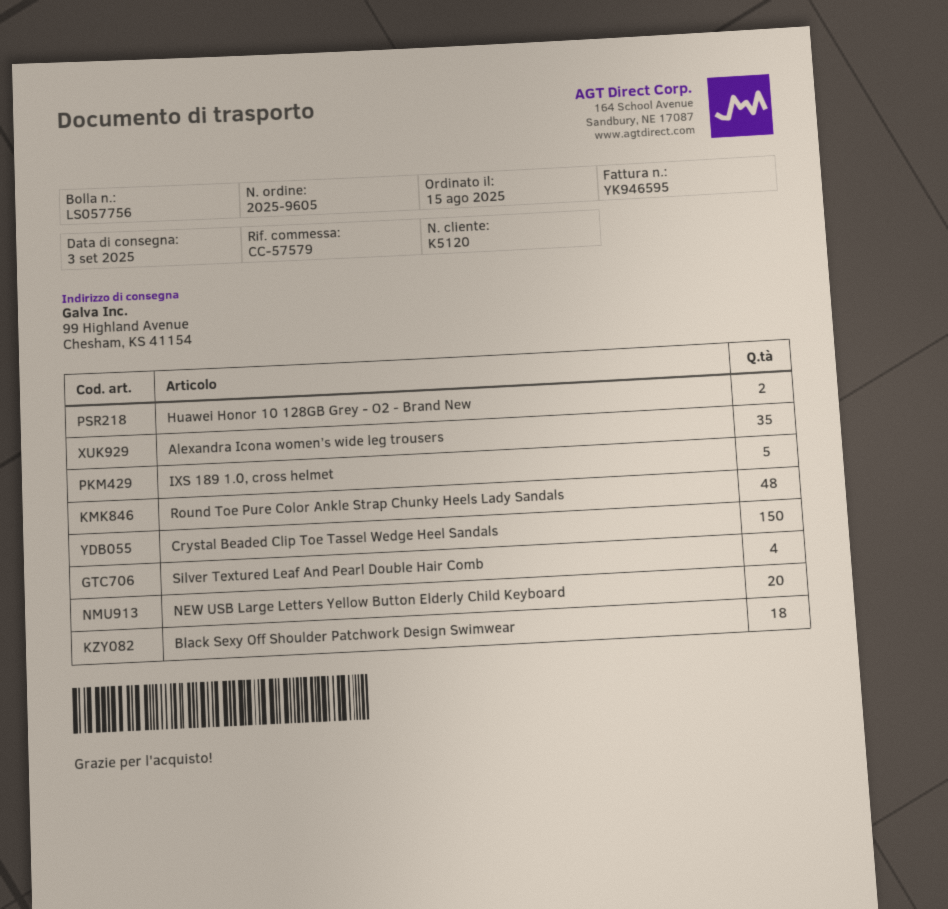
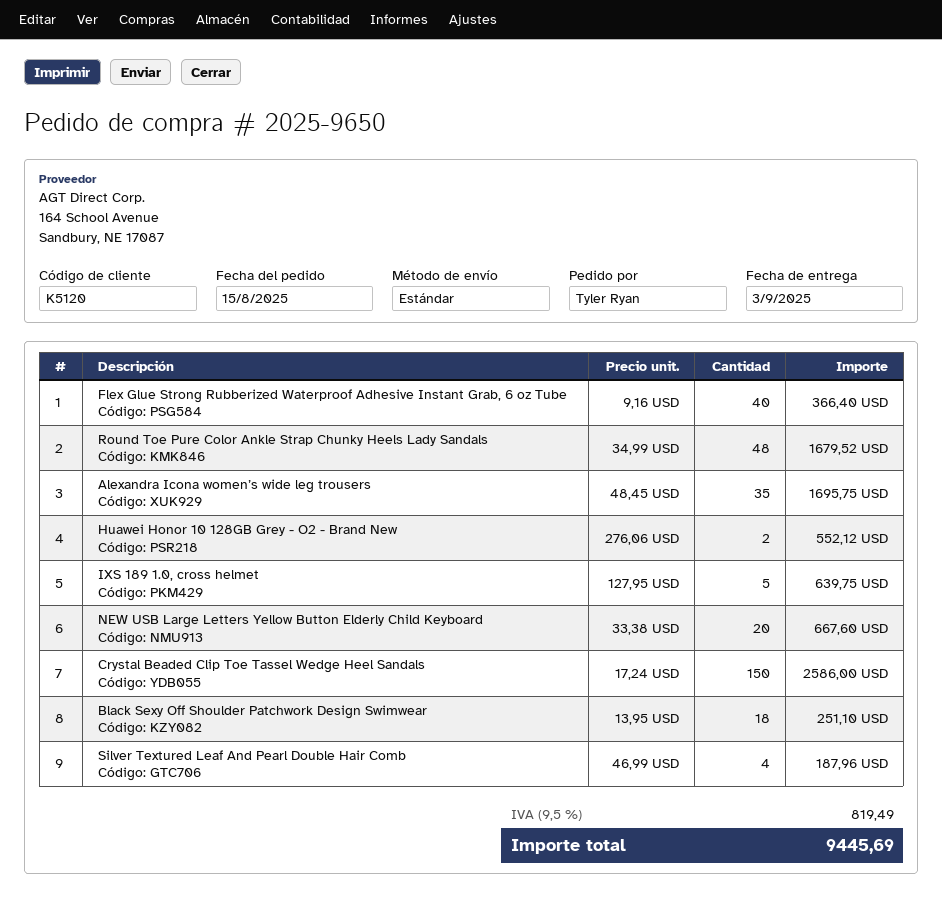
order number: 2025-9605 -> 2025-9650
Flex Glue Strong Rubberized Waterproof Adhesive Instant Grab, 6 oz Tube: none -> 40

